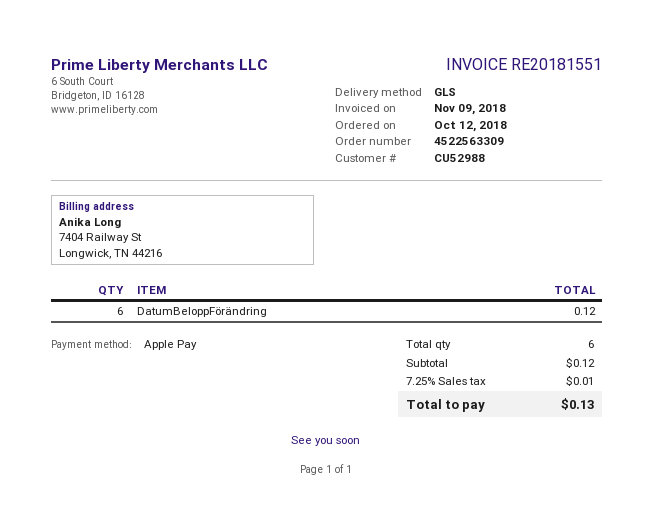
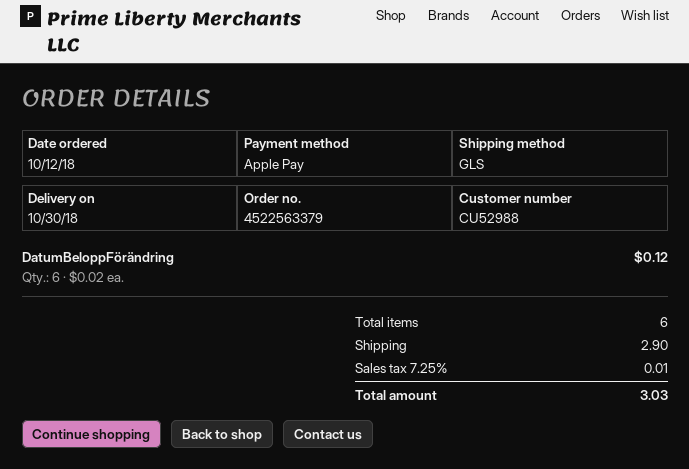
order number: 4522563309 -> 4522563379
shipping: none -> 2.90
total: 0.13 -> 3.03

